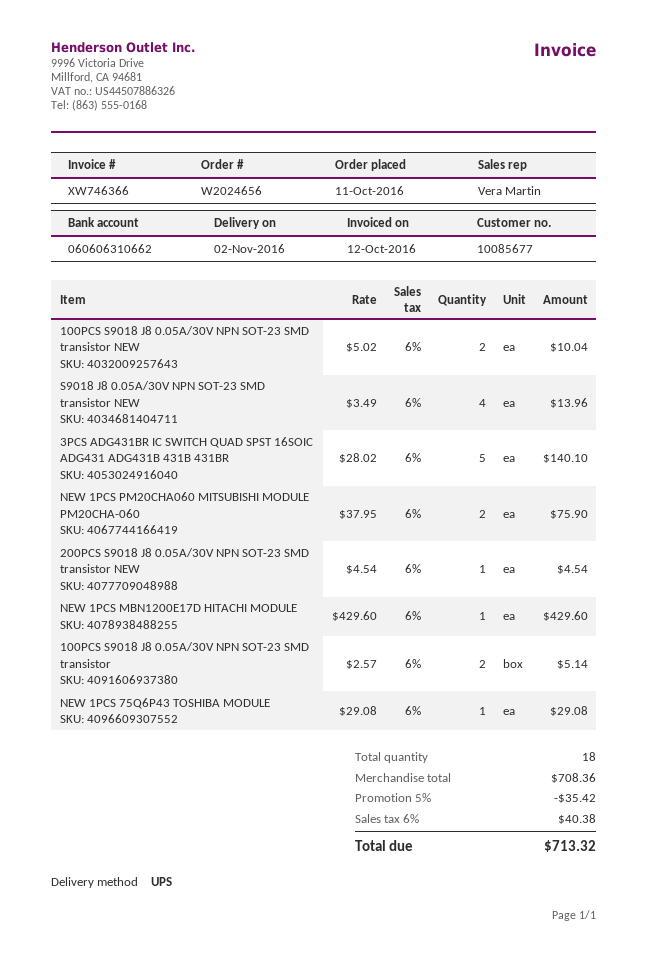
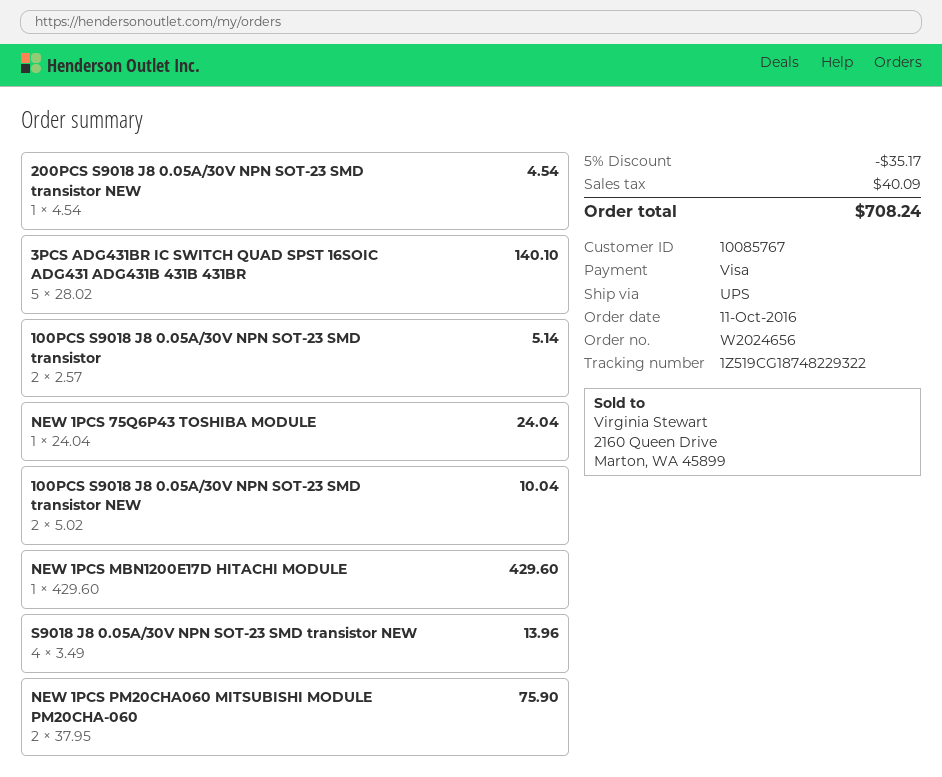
customer number: 10085677 -> 10085767
NEW 1PCS 75Q6P43 TOSHIBA MODULE: 1 x 29.08 = 29.08 -> 1 x 24.04 = 24.04
discount: 5% = 35.42 -> 5% = 35.17
tax: 40.38 -> 40.09
total: 713.32 -> 708.24

